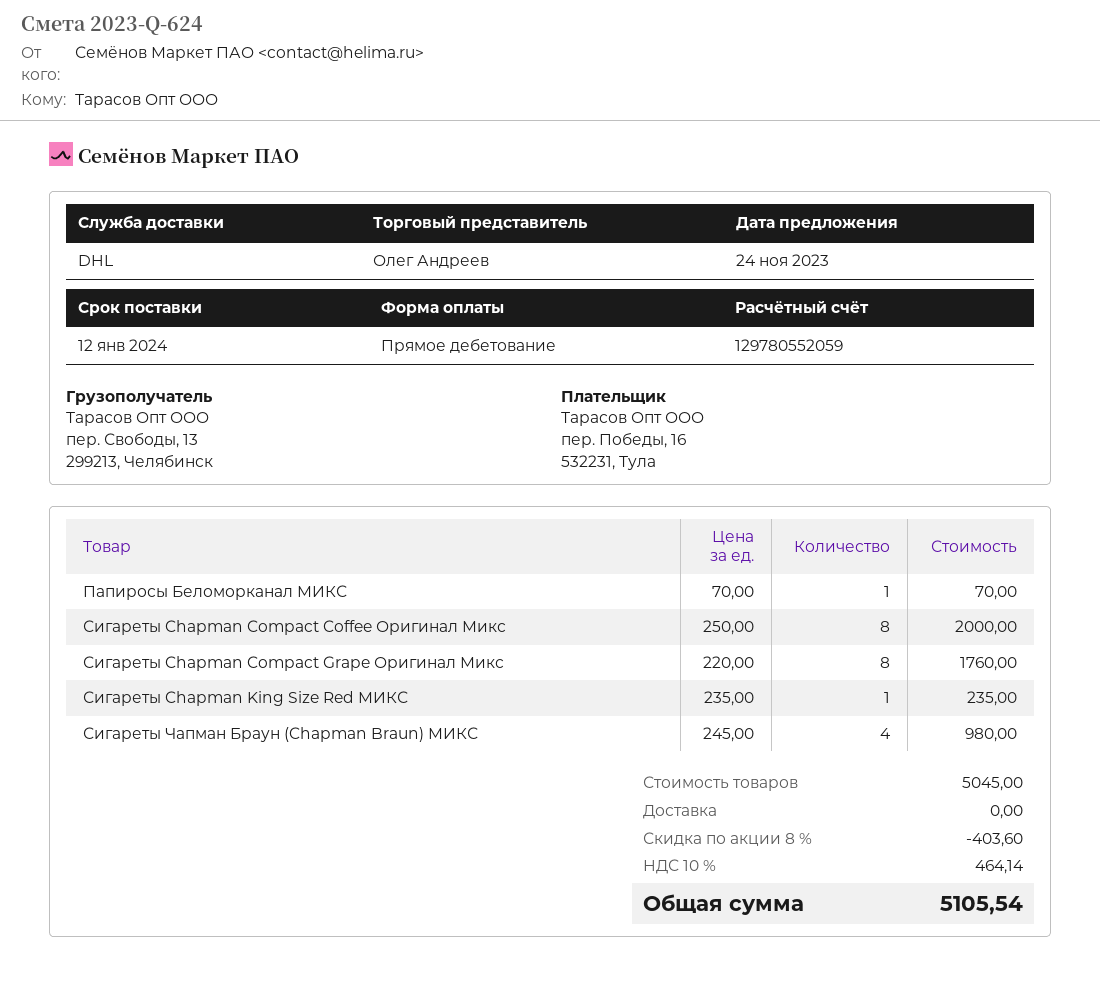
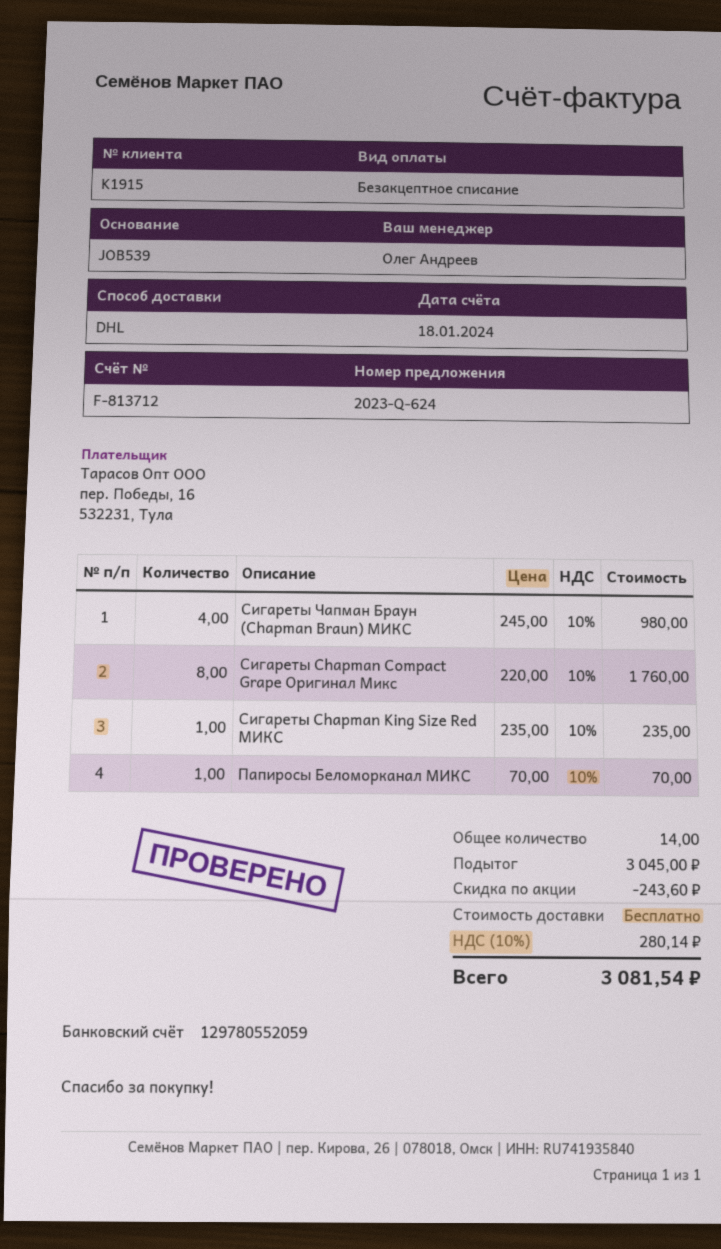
Сигареты Chapman Compact Coffee Оригинал Микс: 8 x 250.00 = 2000.00 -> none
subtotal: 5045.00 -> 3045.00
discount: 403.60 -> 243.60
tax: 10% = 464.14 -> 10% = 280.14
total: 5105.54 -> 3081.54

